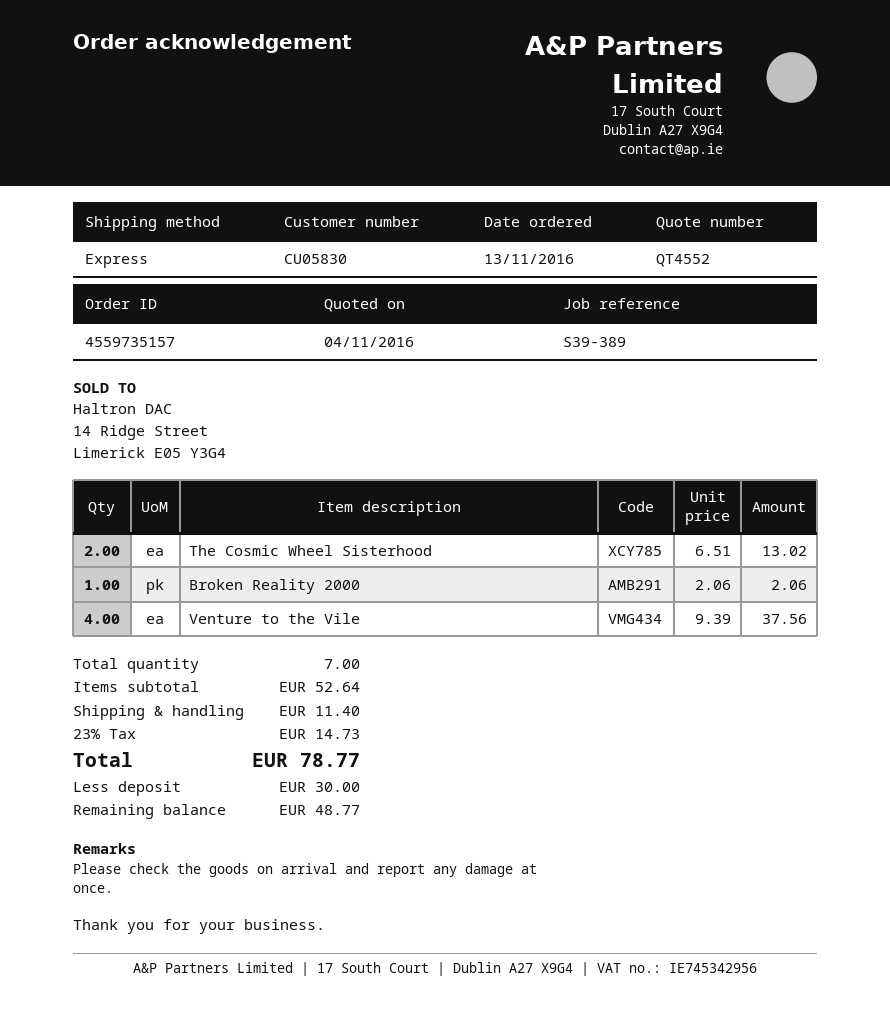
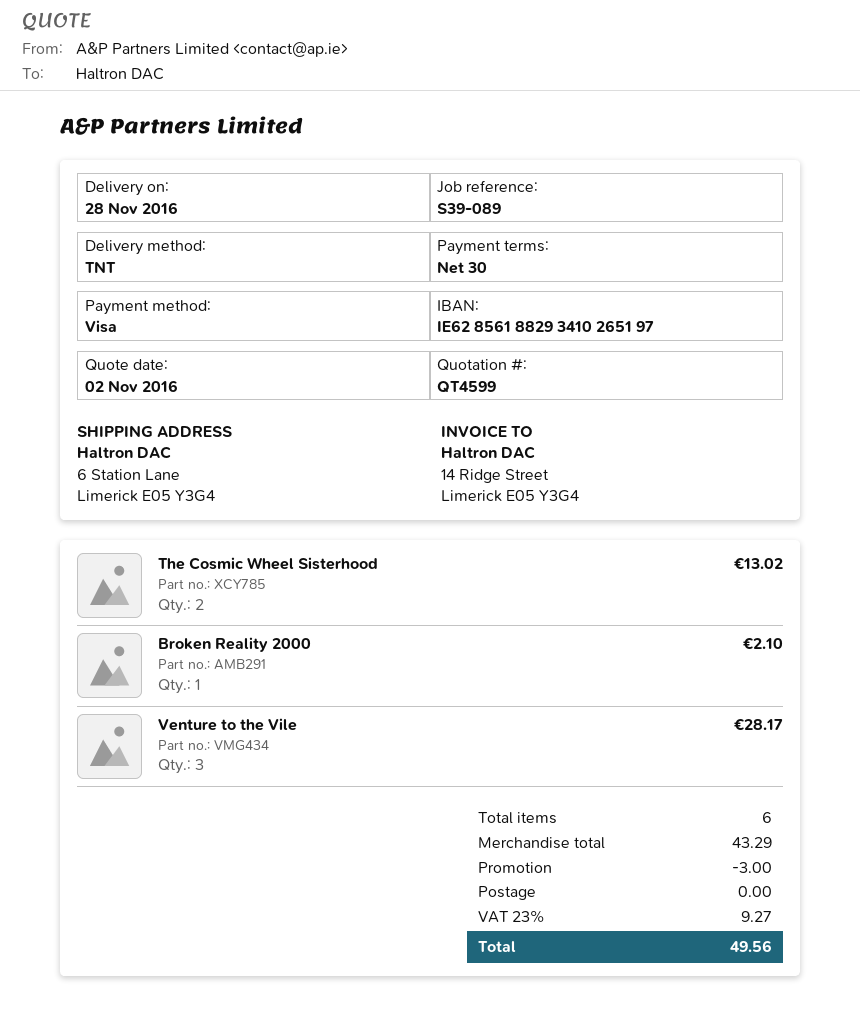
quote number: QT4552 -> QT4599
quote date: 2016-11-04 -> 2016-11-02
reference: S39-389 -> S39-089
shipping method: express -> TNT
Broken Reality 2000: 1 for 2.06 -> 1 for 2.10
Venture to the Vile: 4 for 37.56 -> 3 for 28.17
total quantity: 7 -> 6
subtotal: 52.64 -> 43.29
discount: none -> 3.00
shipping: 11.40 -> 0.00
tax: 23% = 14.73 -> 23% = 9.27
total: 78.77 -> 49.56

